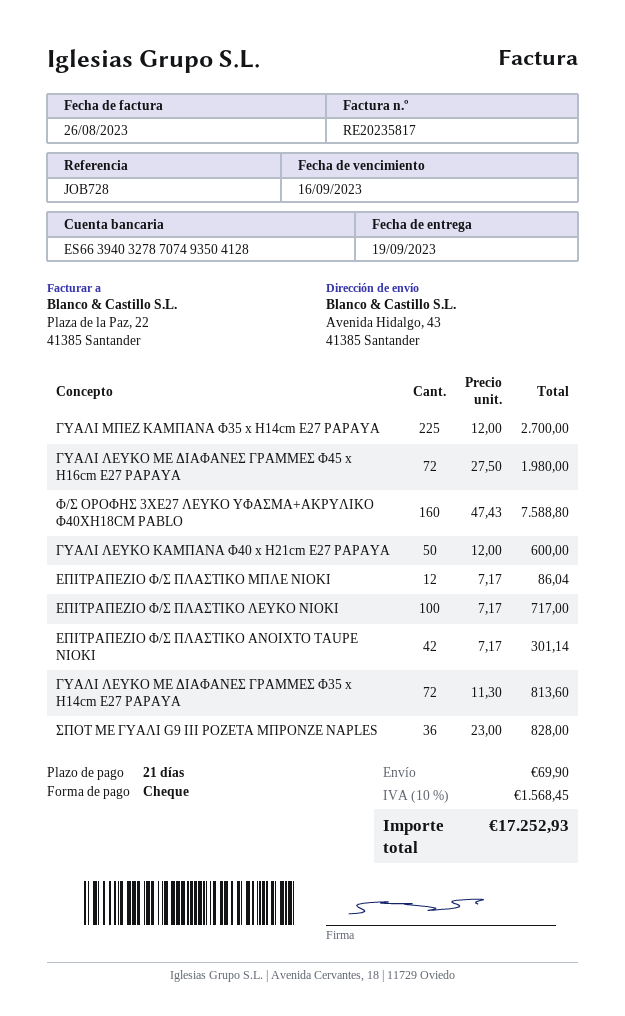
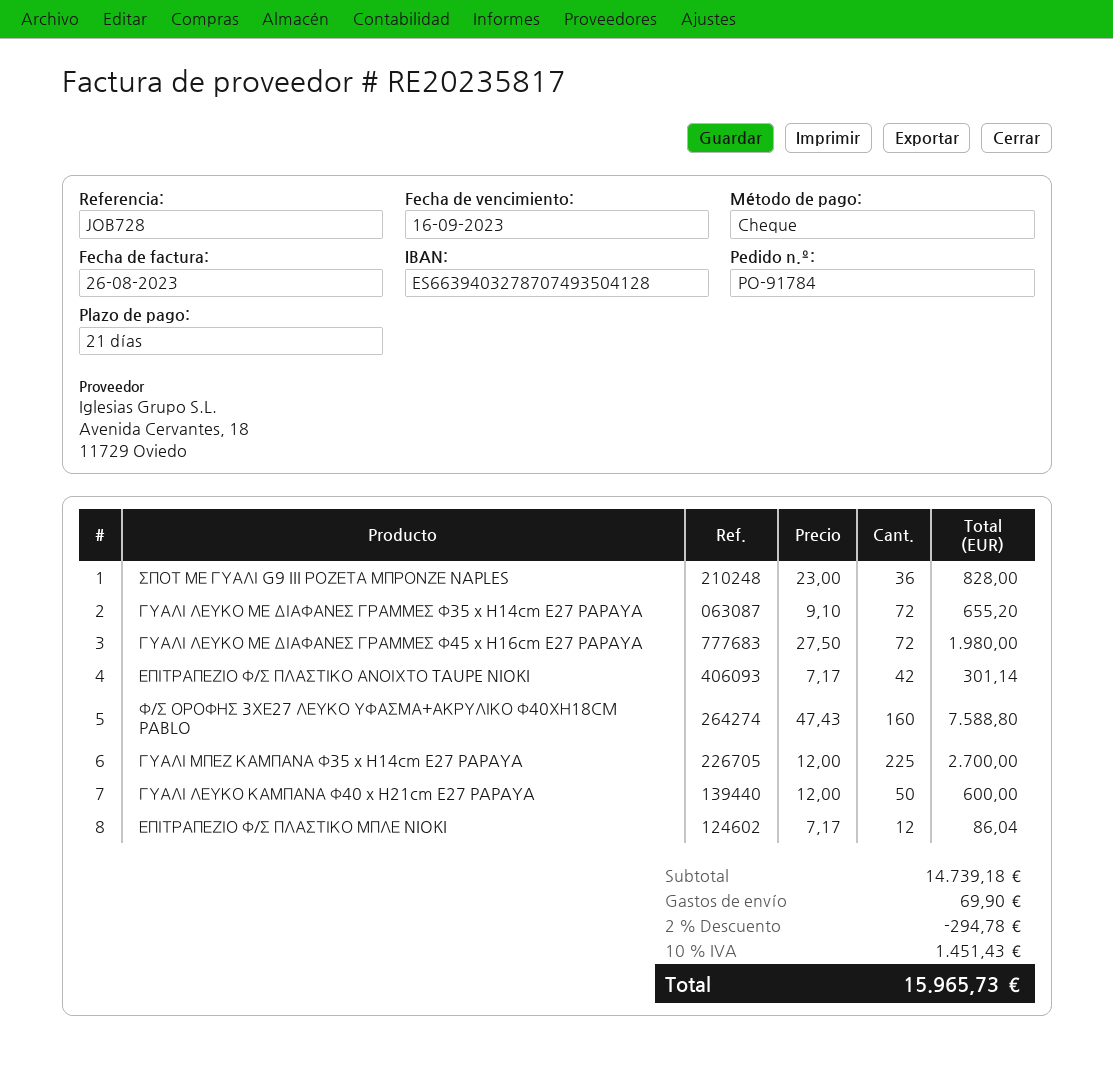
ΕΠΙΤΡΑΠΕΖΙΟ Φ/Σ ΠΛΑΣΤΙΚΟ ΛΕΥΚΟ NIOKI: 100 x 7.17 = 717.00 -> none
ΓΥΑΛΙ ΛΕΥΚΟ ΜΕ ΔΙΑΦΑΝΕΣ ΓΡΑΜΜΕΣ Φ35 x H14cm E27 PAPAYA: 72 x 11.30 = 813.60 -> 72 x 9.10 = 655.20
discount: none -> 2% = 294.78
tax: 10% = 1568.45 -> 10% = 1451.43
total: 17252.93 -> 15965.73

